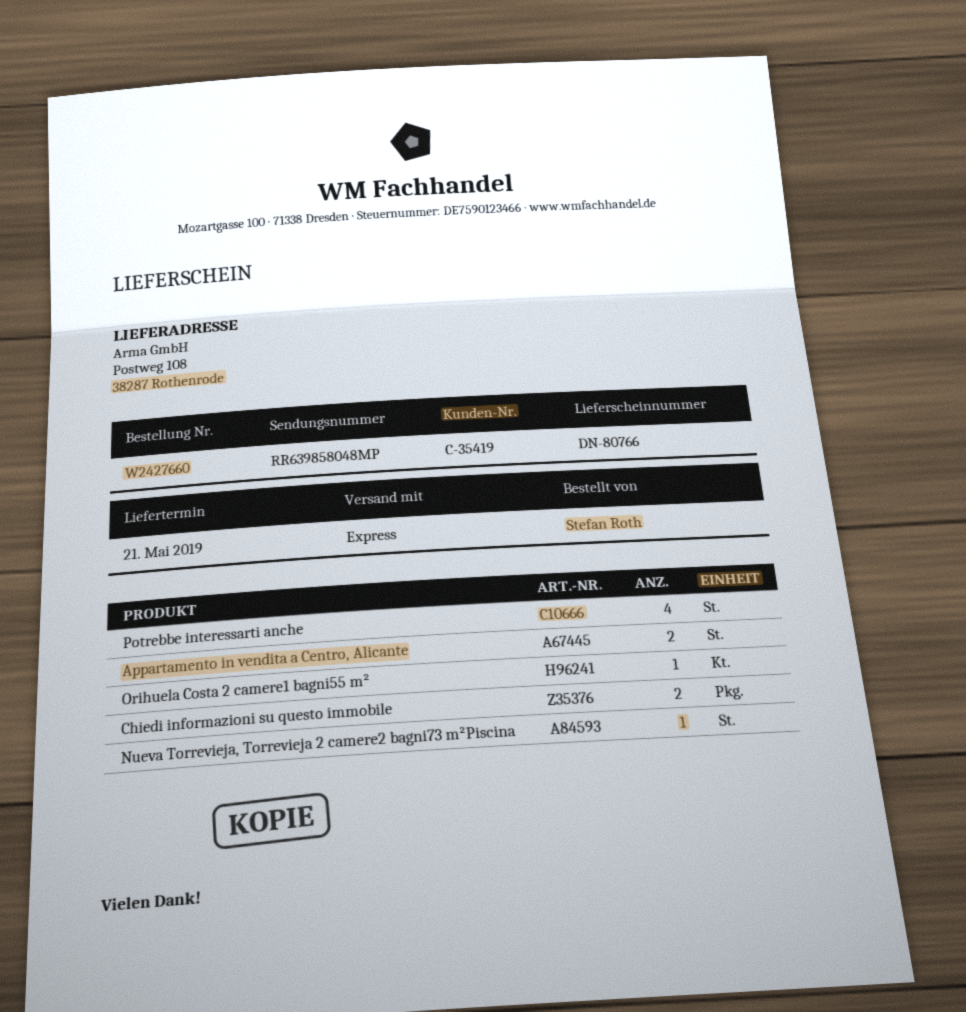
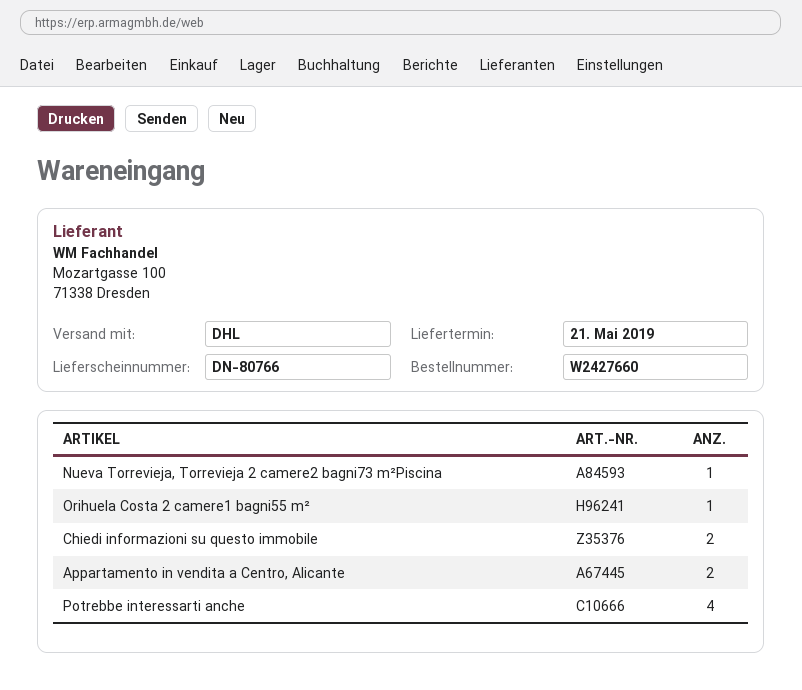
shipping method: express -> DHL

